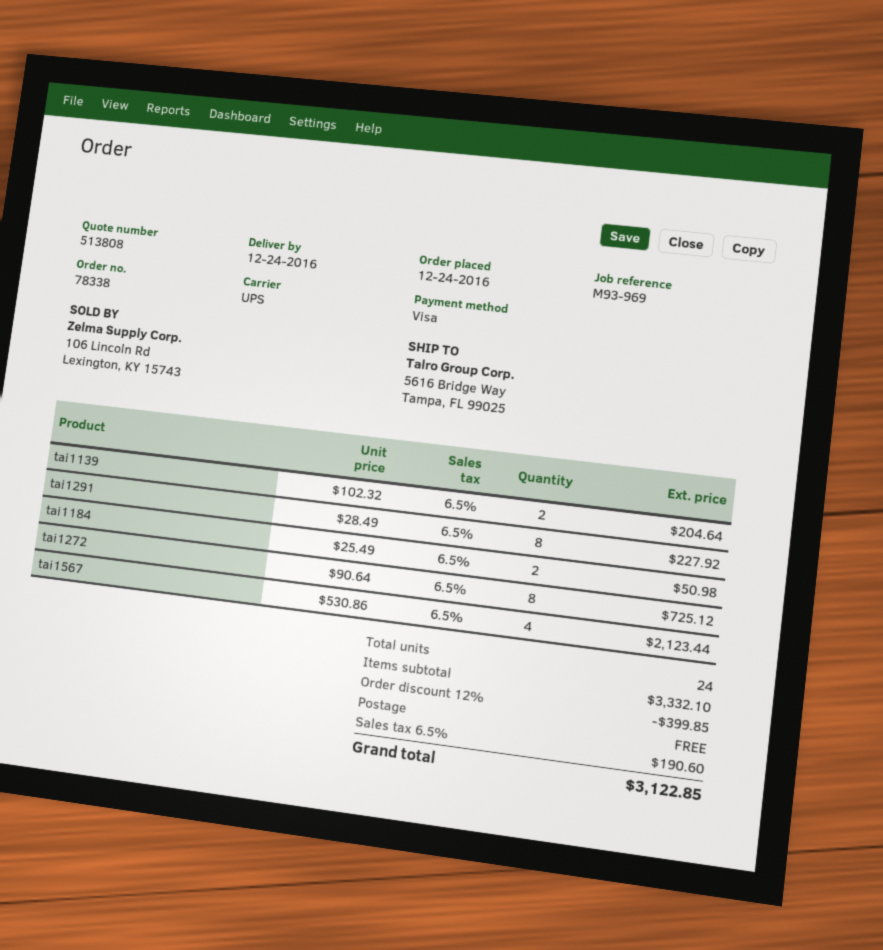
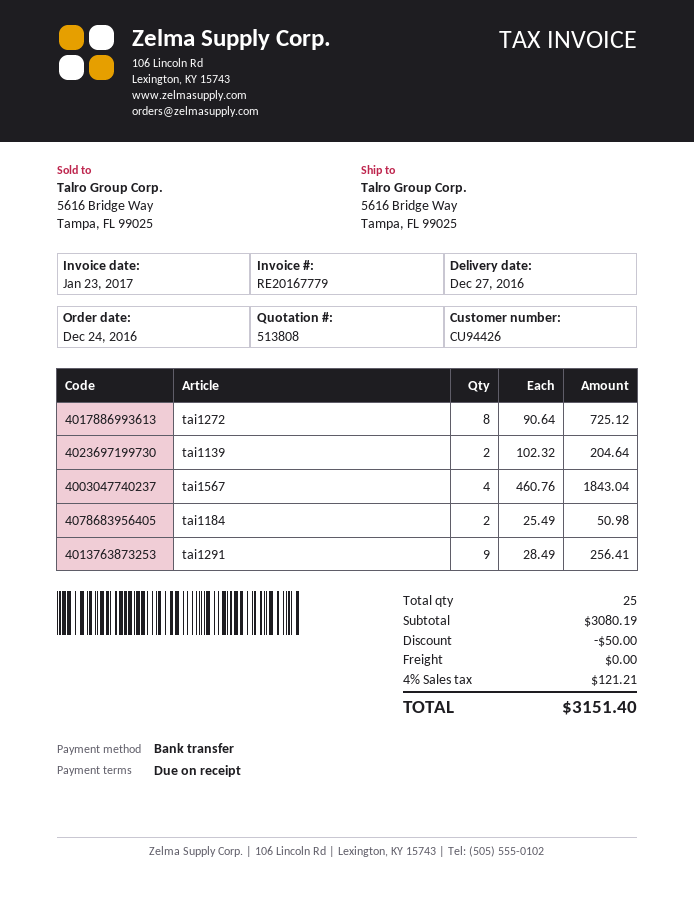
delivery date: 2016-12-24 -> 2016-12-27
payment method: Visa -> bank transfer
tai1291: 8 x 28.49 = 227.92 -> 9 x 28.49 = 256.41
tai1567: 4 x 530.86 = 2123.44 -> 4 x 460.76 = 1843.04
total quantity: 24 -> 25
subtotal: 3332.10 -> 3080.19
discount: 399.85 -> 50.00
tax: 6.5% = 190.60 -> 4% = 121.21
total: 3122.85 -> 3151.40

